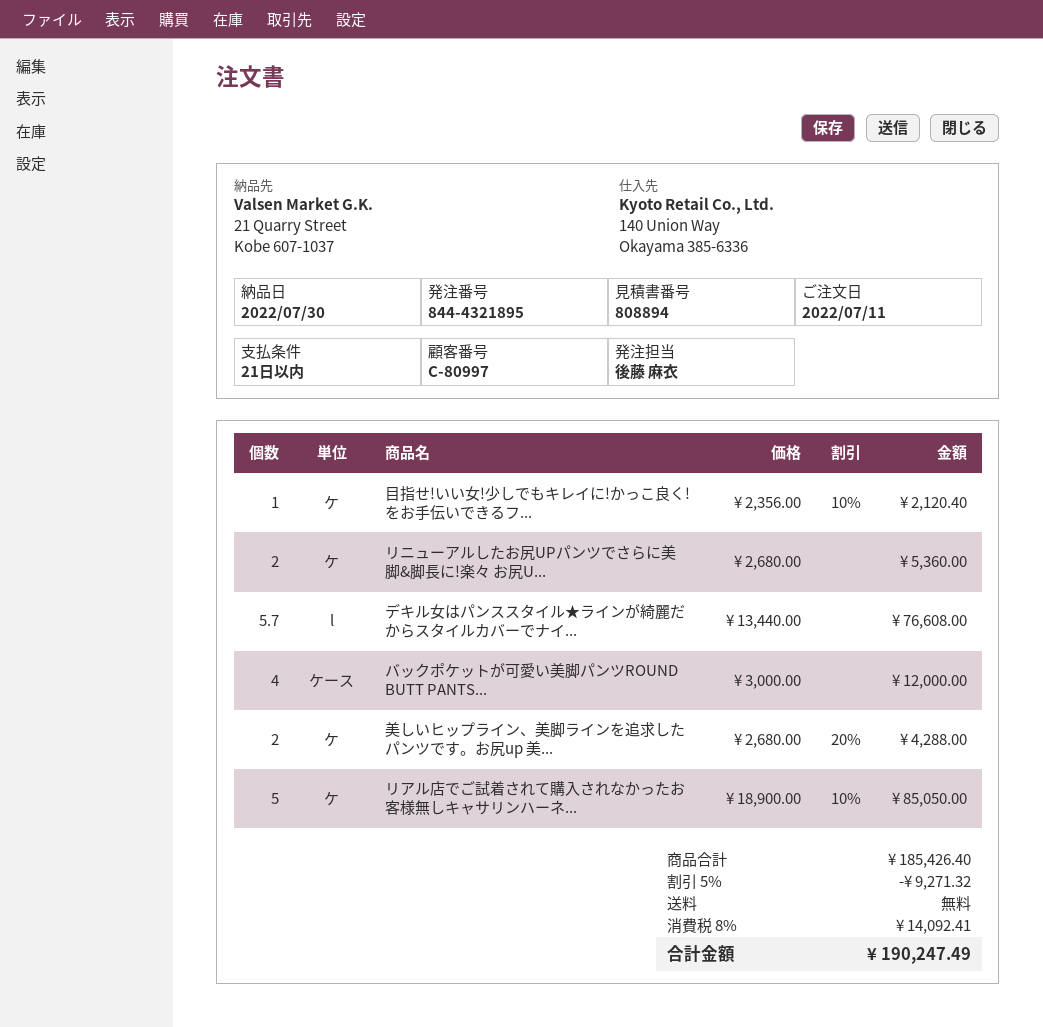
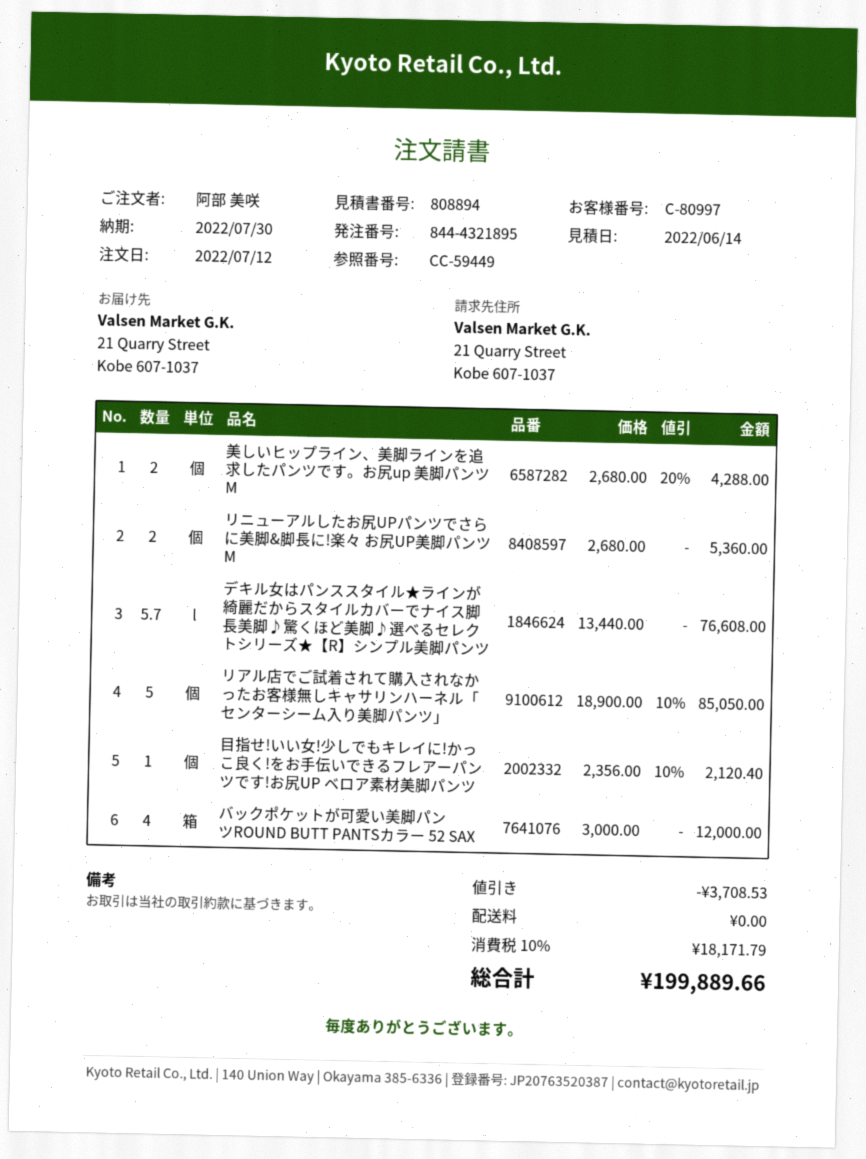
order date: 2022-07-11 -> 2022-07-12
ordered by: 後藤 麻衣 -> 阿部 美咲
discount: 9271.32 -> 3708.53
tax: 8% = 14092.41 -> 10% = 18171.79
total: 190247.49 -> 199889.66

